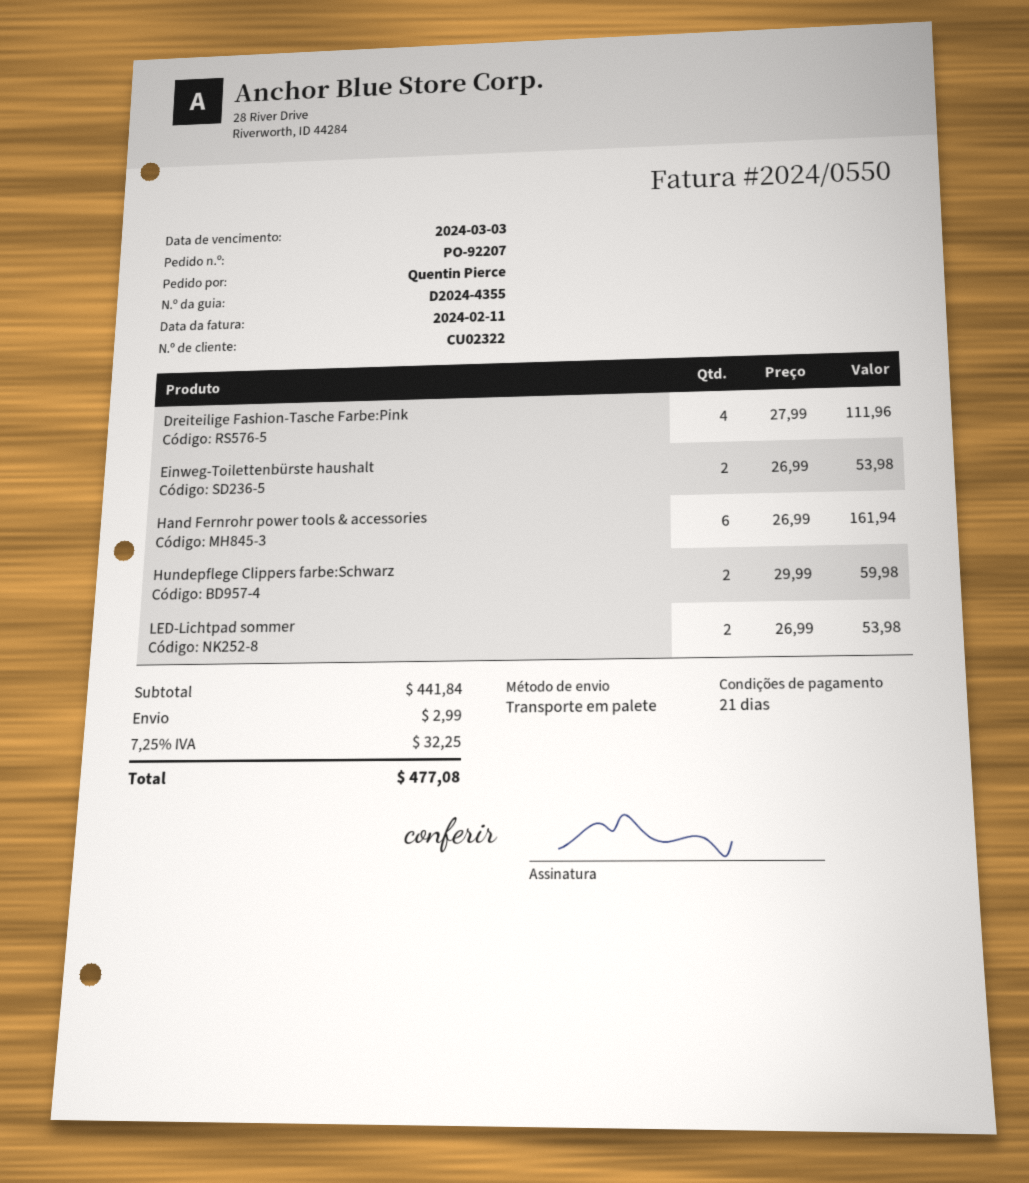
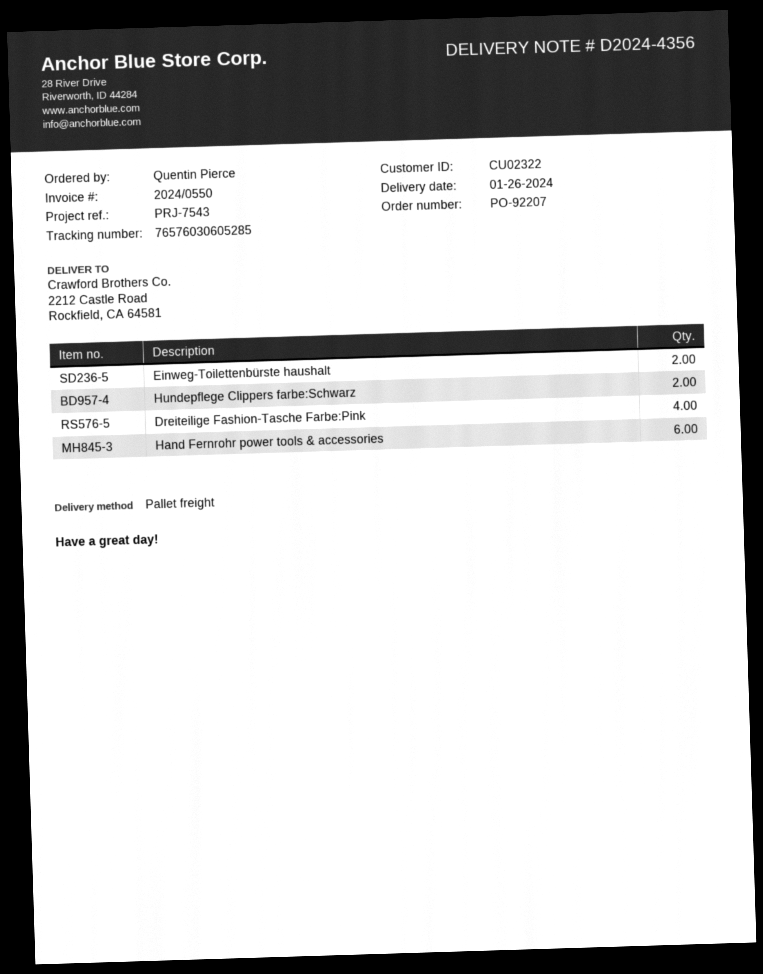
delivery note number: D2024-4355 -> D2024-4356
LED-Lichtpad sommer: 2 -> none

